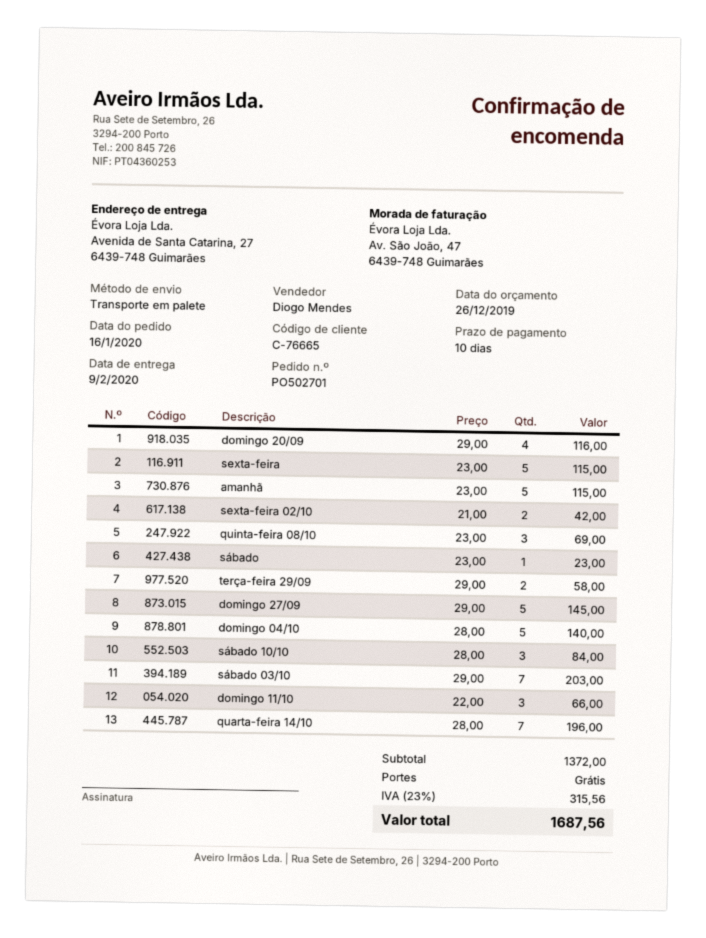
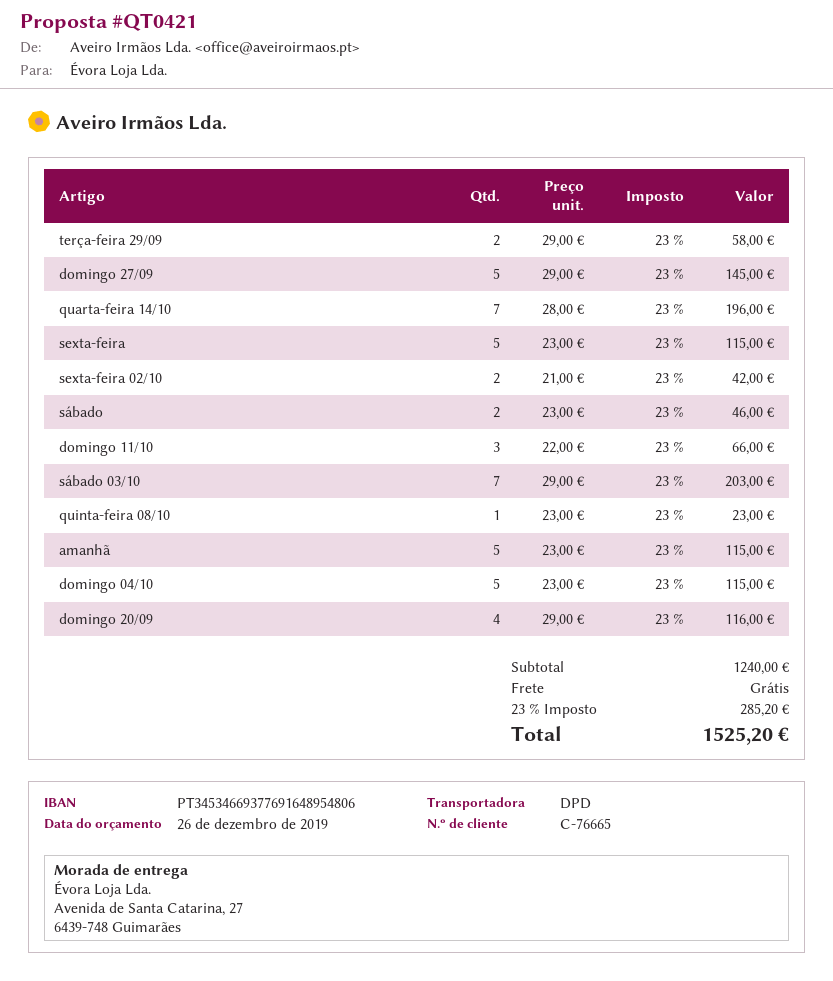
shipping method: pallet freight -> DPD
quinta-feira 08/10: 3 x 23.00 = 69.00 -> 1 x 23.00 = 23.00
sábado: 1 x 23.00 = 23.00 -> 2 x 23.00 = 46.00
domingo 04/10: 5 x 28.00 = 140.00 -> 5 x 23.00 = 115.00
sábado 10/10: 3 x 28.00 = 84.00 -> none
subtotal: 1372.00 -> 1240.00
tax: 23% = 315.56 -> 23% = 285.20
total: 1687.56 -> 1525.20

